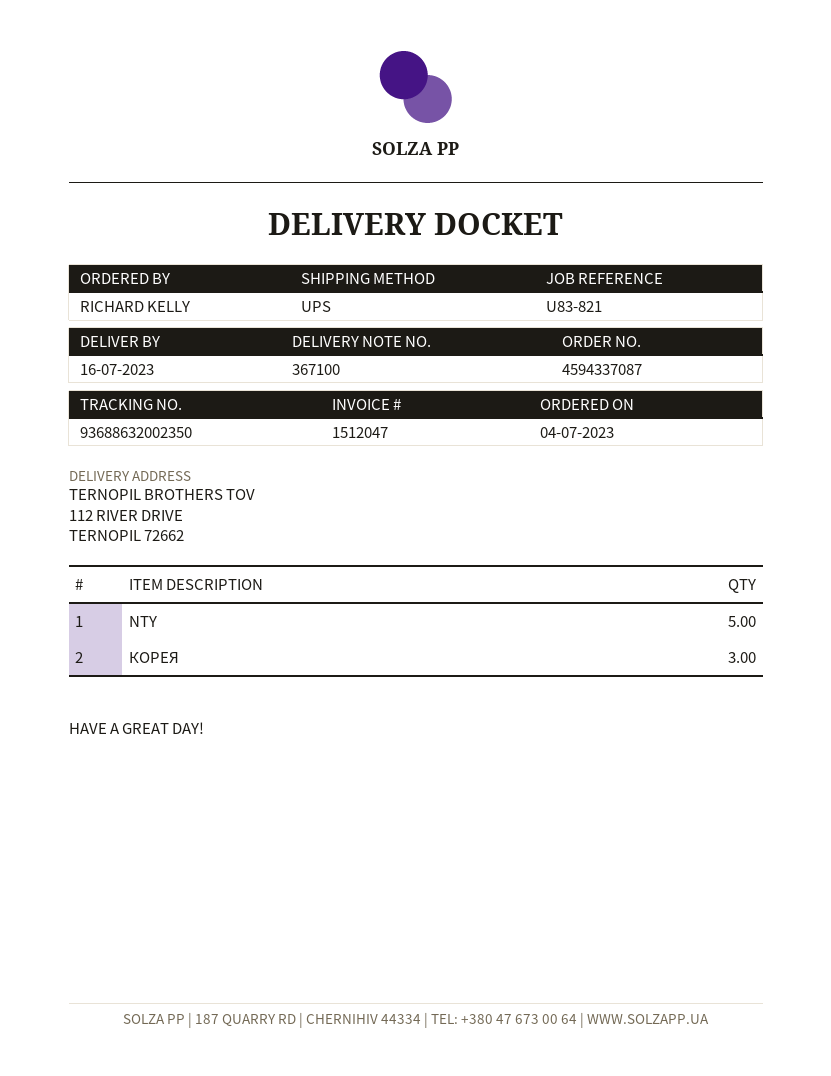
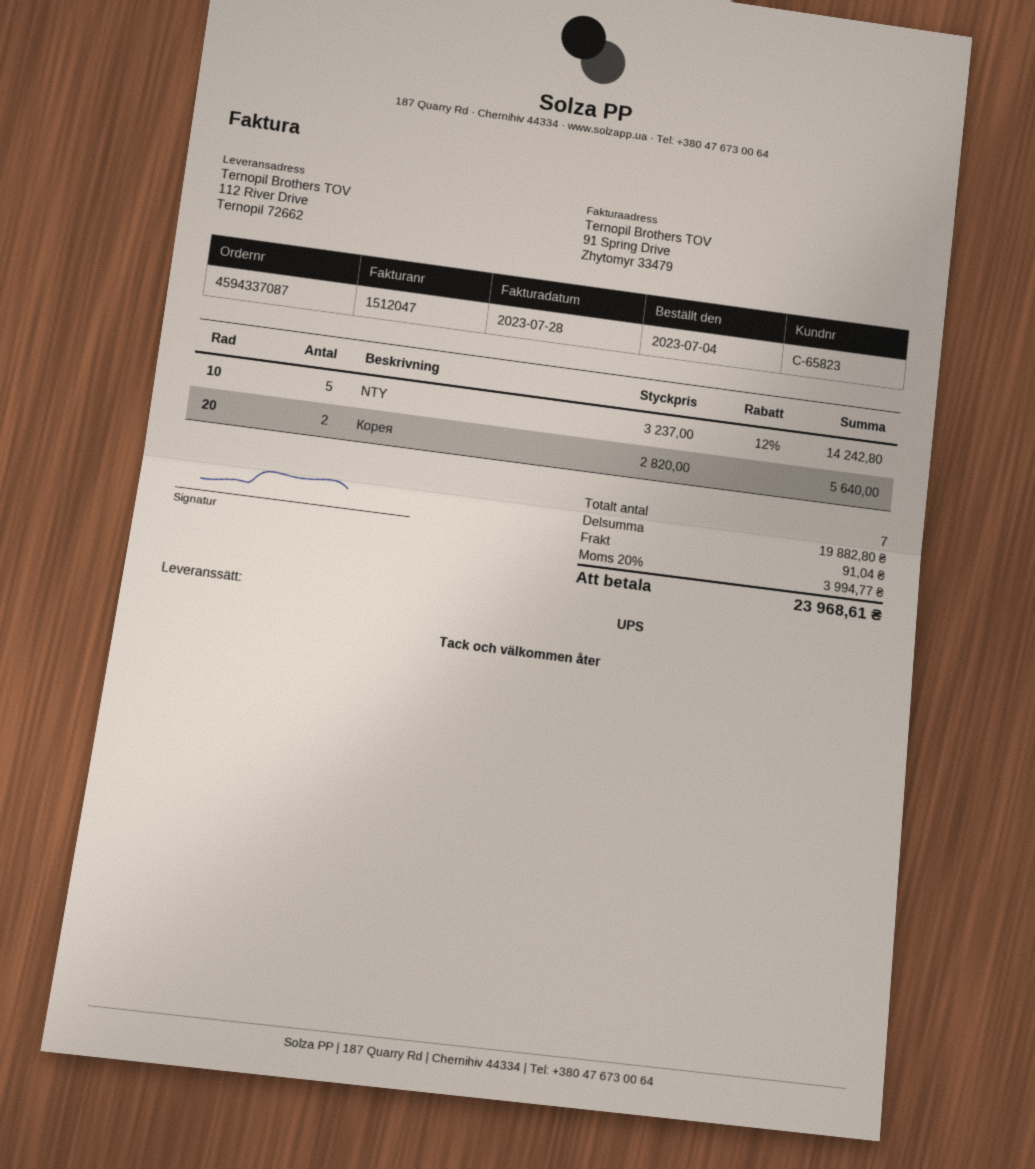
КОРЕЯ: 3 -> 2

